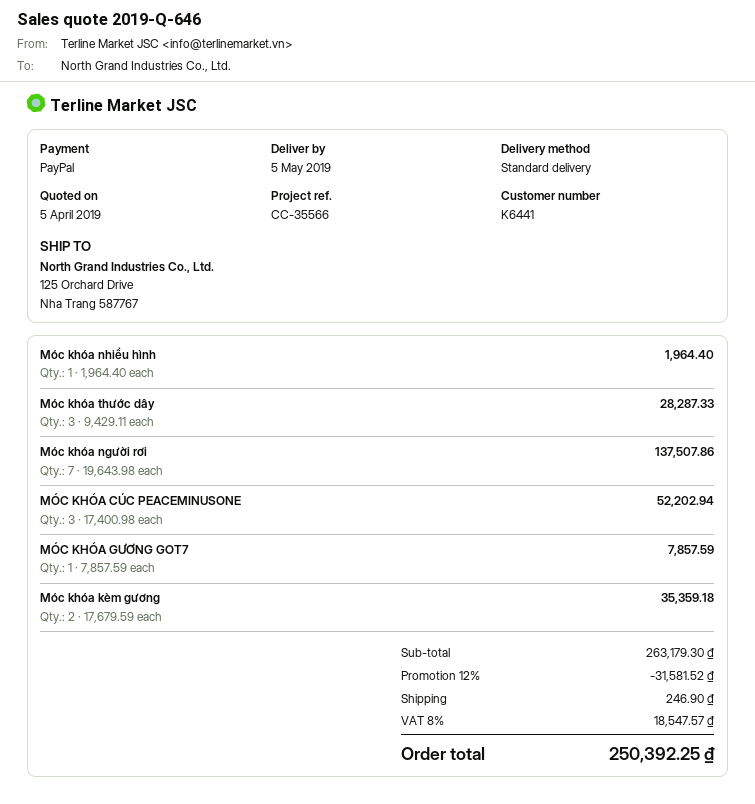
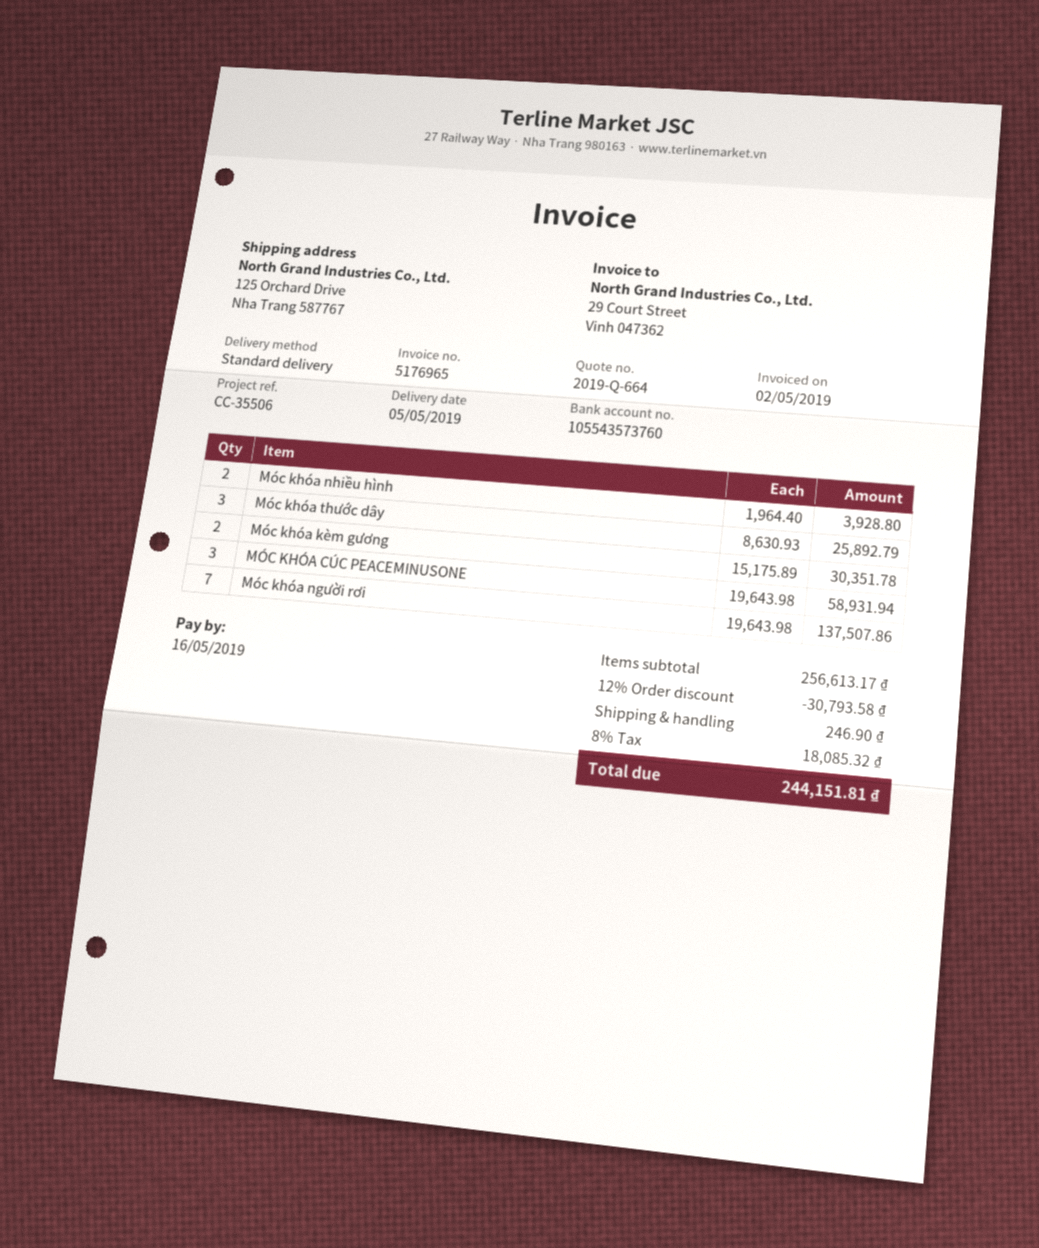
quote number: 2019-Q-646 -> 2019-Q-664
reference: CC-35566 -> CC-35506
Móc khóa nhiều hình: 1 x 1964.40 = 1964.40 -> 2 x 1964.40 = 3928.80
Móc khóa thước dây: 3 x 9429.11 = 28287.33 -> 3 x 8630.93 = 25892.79
MÓC KHÓA CÚC PEACEMINUSONE: 3 x 17400.98 = 52202.94 -> 3 x 19643.98 = 58931.94
MÓC KHÓA GƯƠNG GOT7: 1 x 7857.59 = 7857.59 -> none
Móc khóa kèm gương: 2 x 17679.59 = 35359.18 -> 2 x 15175.89 = 30351.78
subtotal: 263179.30 -> 256613.17
discount: 12% = 31581.52 -> 12% = 30793.58
tax: 8% = 18547.57 -> 8% = 18085.32
total: 250392.25 -> 244151.81

